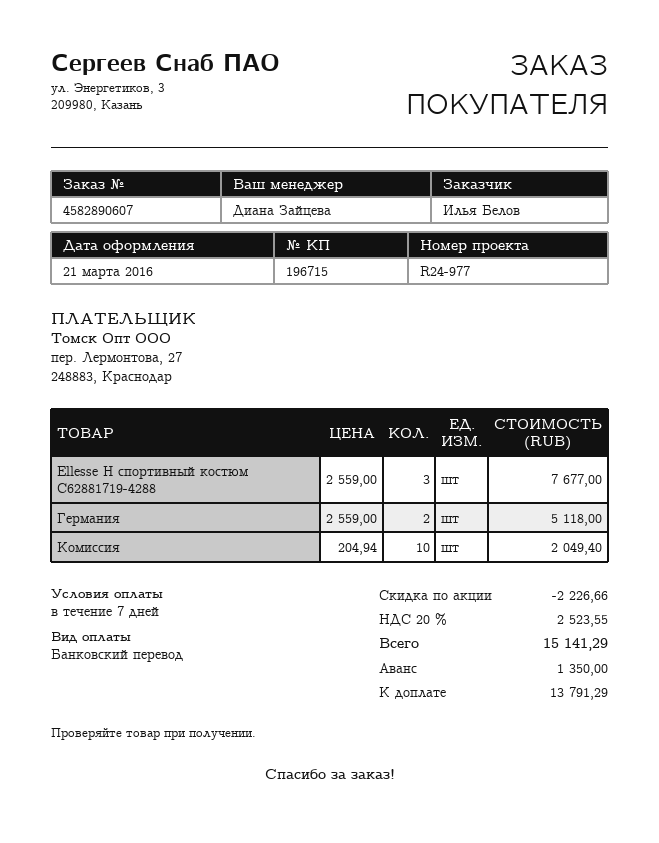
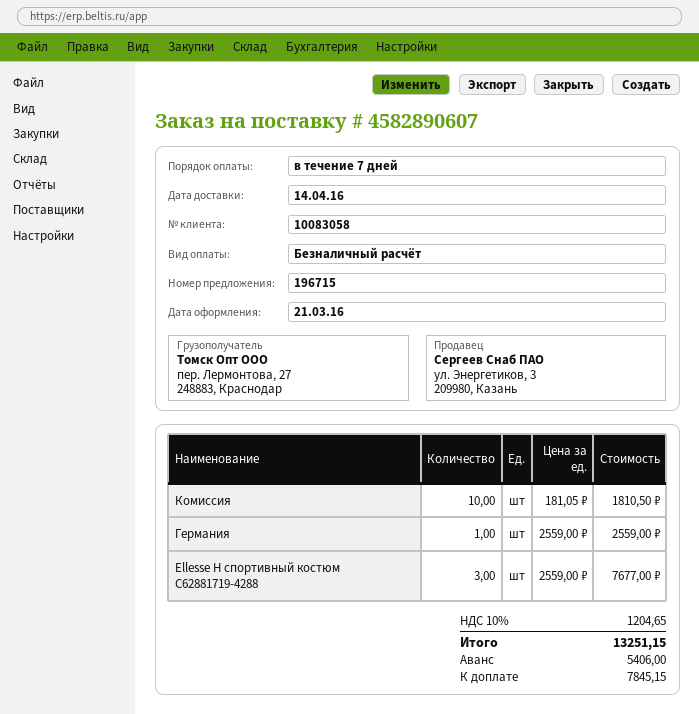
Германия: 2 x 2559.00 = 5118.00 -> 1 x 2559.00 = 2559.00
Комиссия: 10 x 204.94 = 2049.40 -> 10 x 181.05 = 1810.50
discount: 2226.66 -> none
tax: 20% = 2523.55 -> 10% = 1204.65
total: 15141.29 -> 13251.15
deposit: 1350.00 -> 5406.00
balance: 13791.29 -> 7845.15

